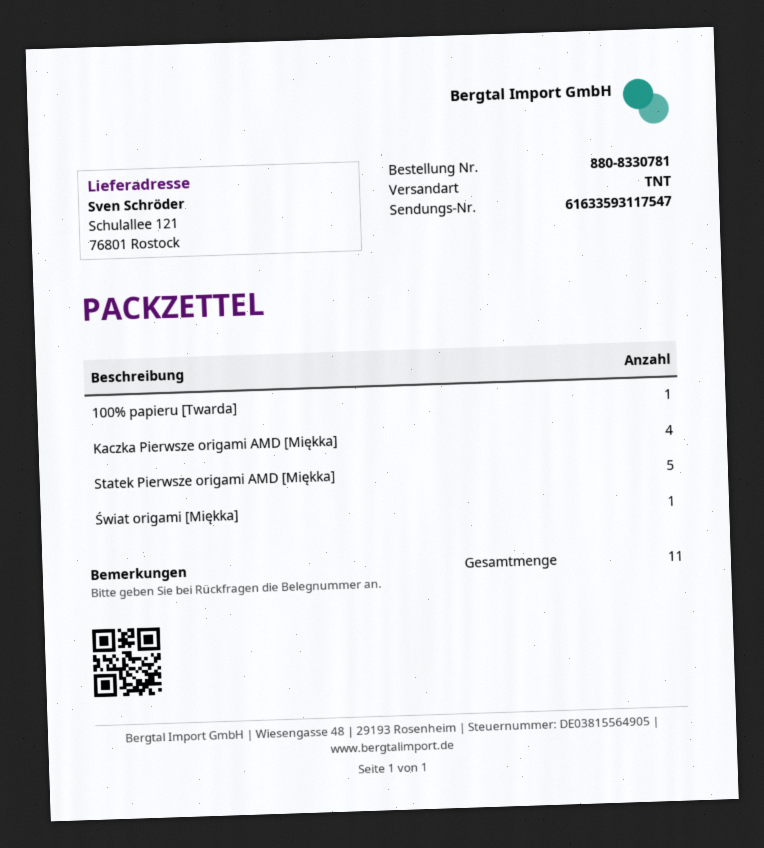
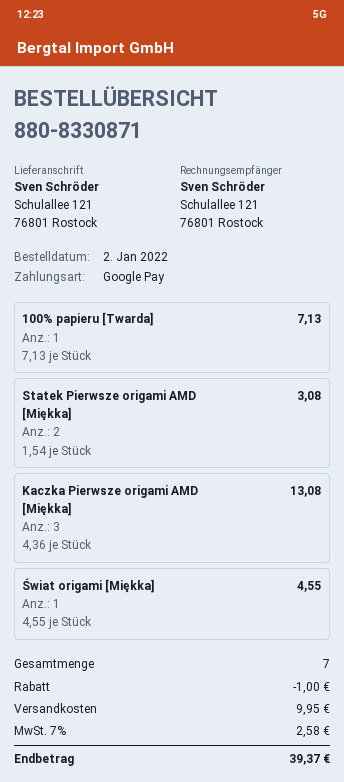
order number: 880-8330781 -> 880-8330871
Kaczka Pierwsze origami AMD [Miękka]: 4 -> 3
Statek Pierwsze origami AMD [Miękka]: 5 -> 2
total quantity: 11 -> 7

